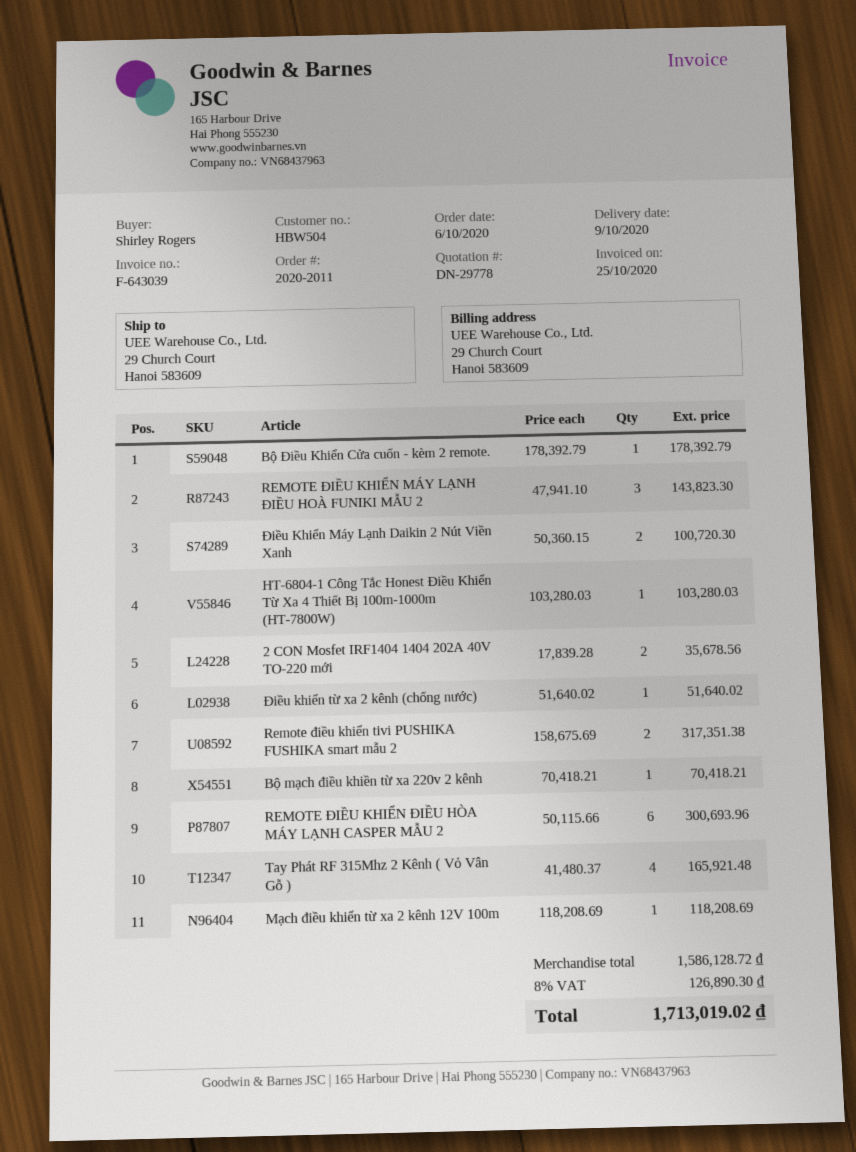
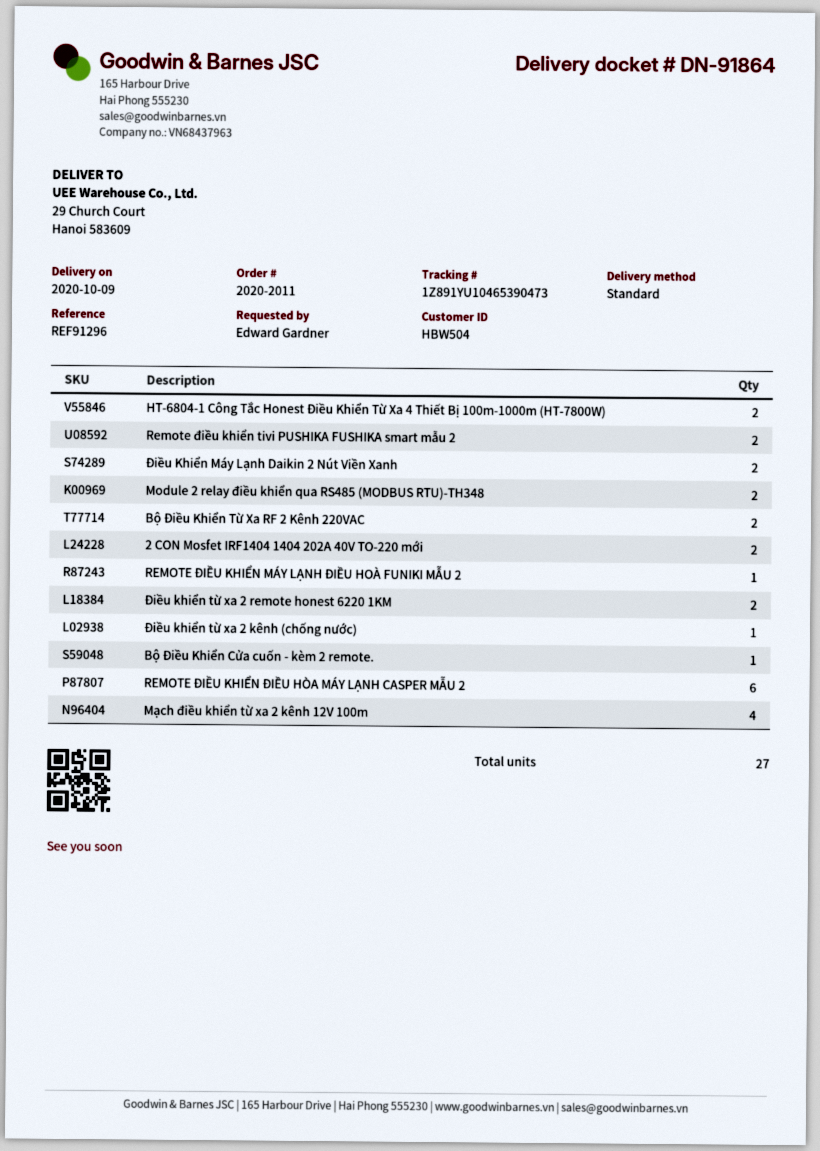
ordered by: Shirley Rogers -> Edward Gardner
REMOTE ĐIỀU KHIỂN MÁY LẠNH ĐIỀU HOÀ FUNIKI MẪU 2: 3 -> 1
HT-6804-1 Công Tắc Honest Điều Khiển Từ Xa 4 Thiết Bị 100m-1000m (HT-7800W): 1 -> 2
Bộ mạch điều khiền từ xa 220v 2 kênh: 1 -> none
Tay Phát RF 315Mhz 2 Kênh ( Vỏ Vân Gỗ ): 4 -> none
Mạch điều khiển từ xa 2 kênh 12V 100m: 1 -> 4
Module 2 relay điều khiển qua RS485 (MODBUS RTU)-TH348: none -> 2
Bộ Điều Khiển Từ Xa RF 2 Kênh 220VAC: none -> 2
Điều khiển từ xa 2 remote honest 6220 1KM: none -> 2

